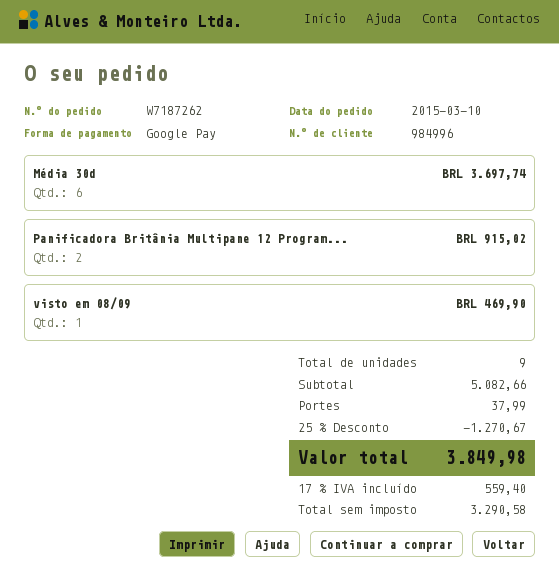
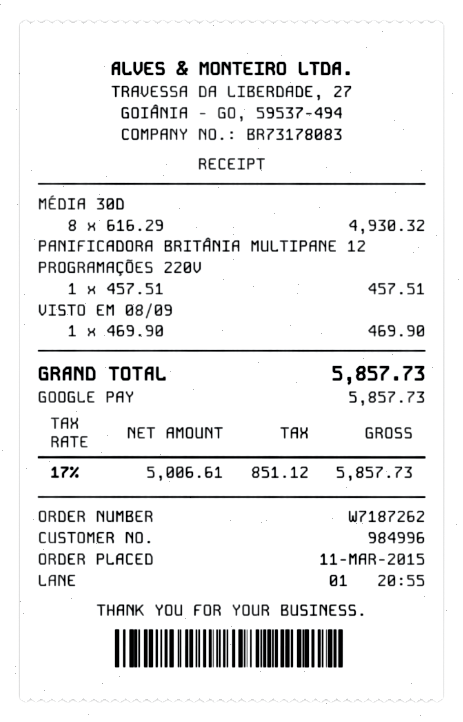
order date: 2015-03-10 -> 2015-03-11
Média 30d: 6 for 3697.74 -> 8 for 4930.32
Panificadora Britânia Multipane 12 Program...: 2 for 915.02 -> 1 for 457.51
discount: 25% = 1270.67 -> none
shipping: 37.99 -> none
net: 3290.58 -> 5006.61
tax: 17% = 559.40 -> 17% = 851.12
total: 3849.98 -> 5857.73

